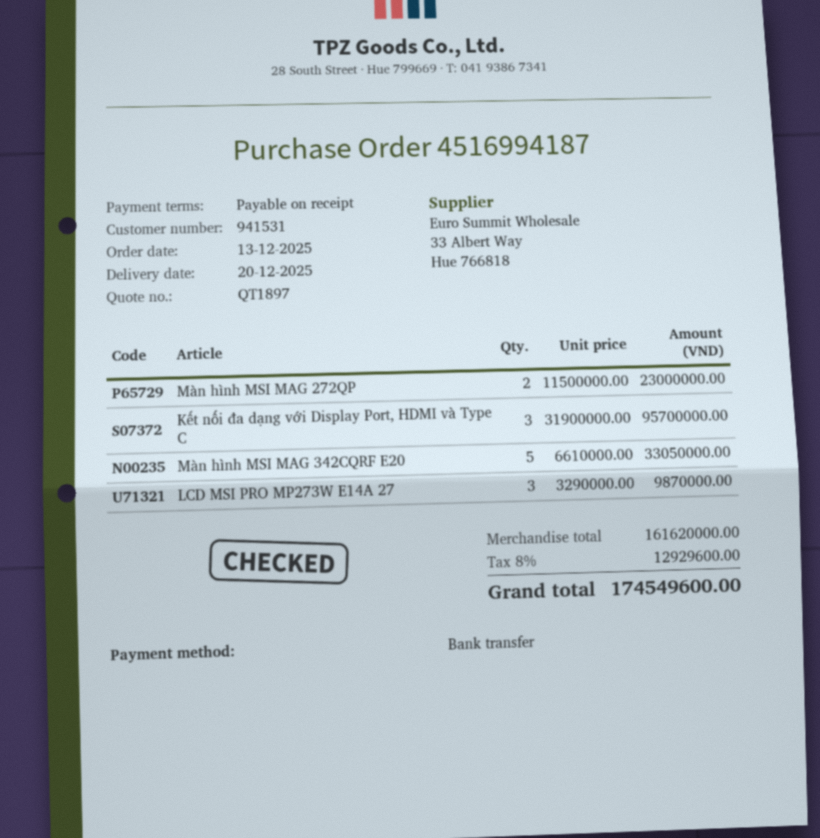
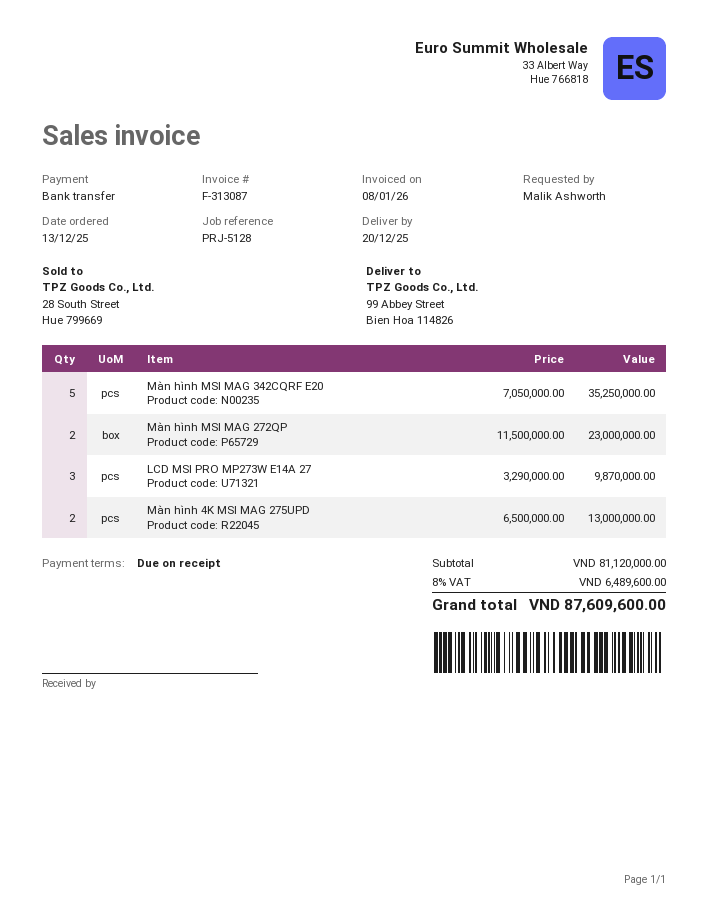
Kết nối đa dạng với Display Port, HDMI và Type C: 3 x 31900000.00 = 95700000.00 -> none
Màn hình MSI MAG 342CQRF E20: 5 x 6610000.00 = 33050000.00 -> 5 x 7050000.00 = 35250000.00
Màn hình 4K MSI MAG 275UPD: none -> 2 x 6500000.00 = 13000000.00
subtotal: 161620000.00 -> 81120000.00
tax: 8% = 12929600.00 -> 8% = 6489600.00
total: 174549600.00 -> 87609600.00

